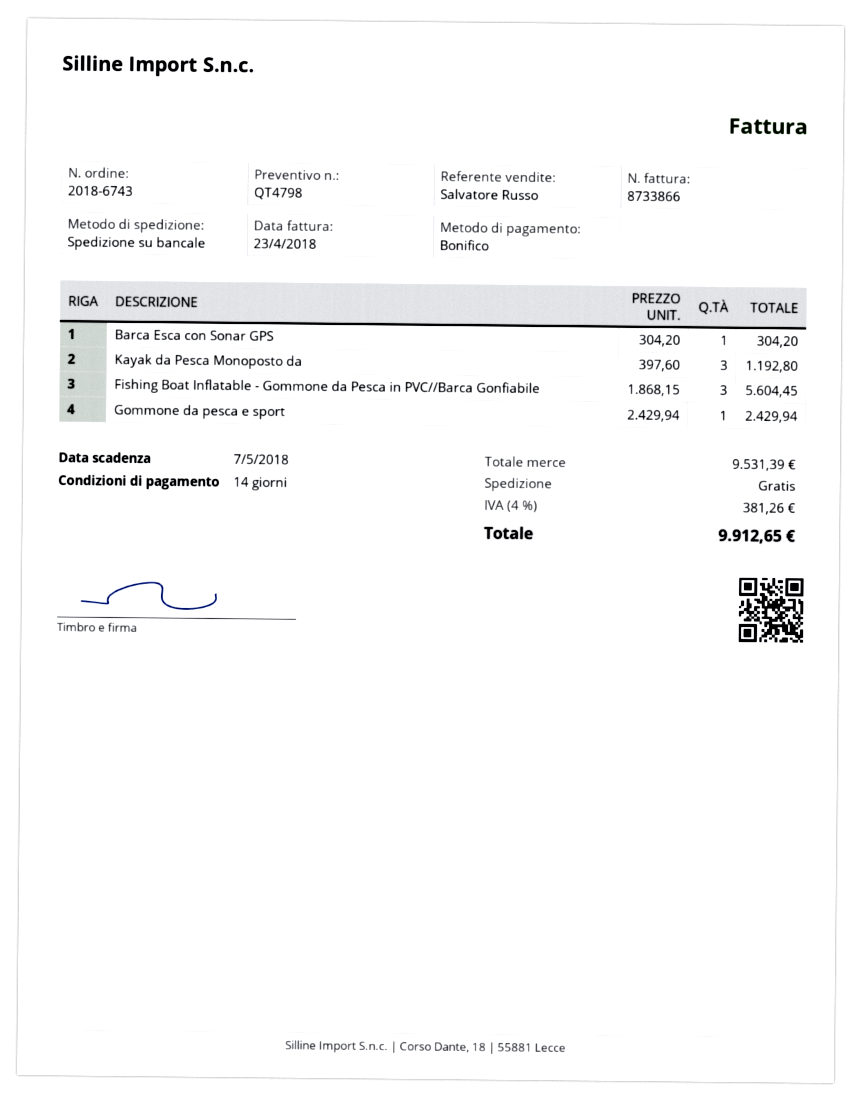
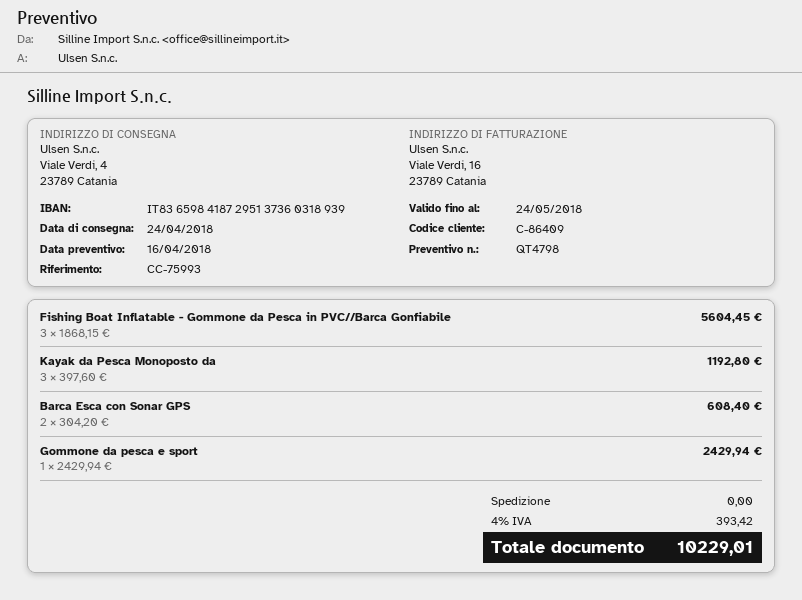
Barca Esca con Sonar GPS: 1 x 304.20 = 304.20 -> 2 x 304.20 = 608.40
tax: 4% = 381.26 -> 4% = 393.42
total: 9912.65 -> 10229.01

